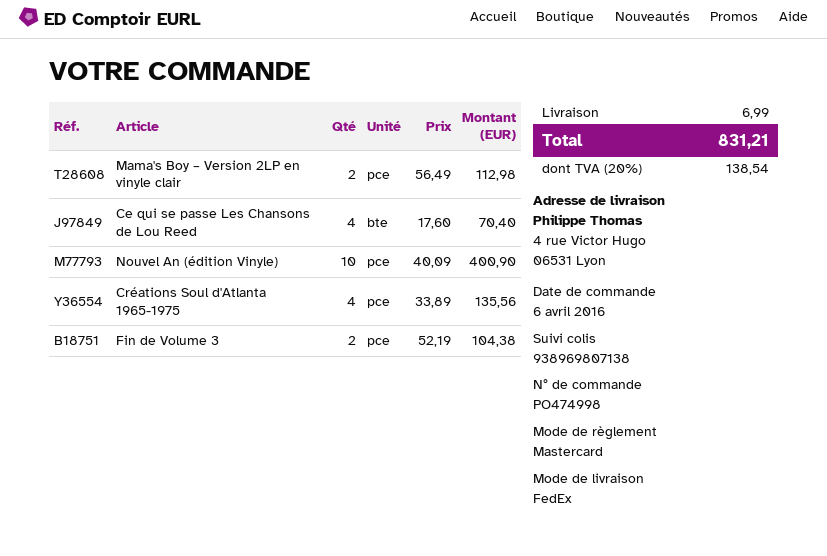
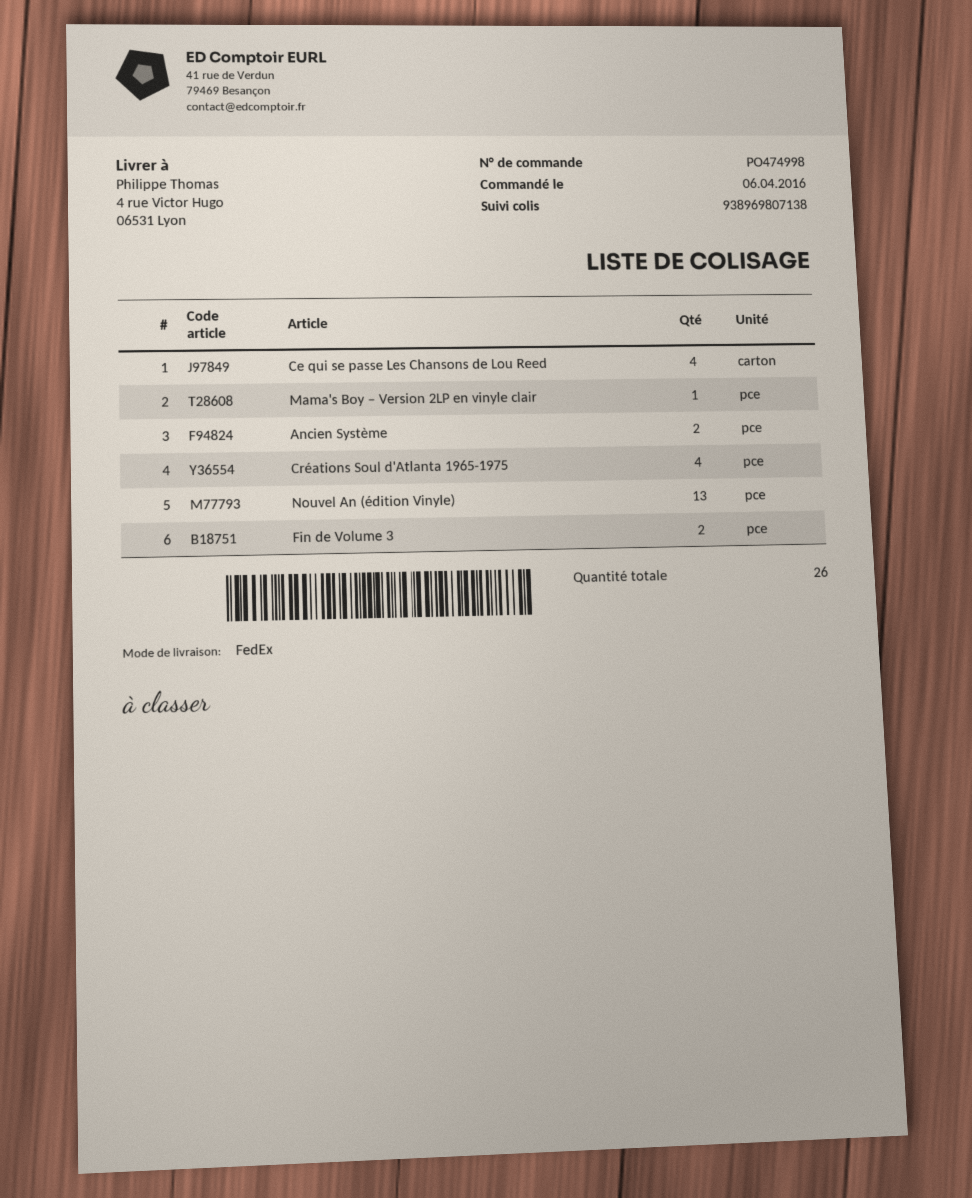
Mama's Boy – Version 2LP en vinyle clair: 2 -> 1
Nouvel An (édition Vinyle): 10 -> 13
Ancien Système: none -> 2

